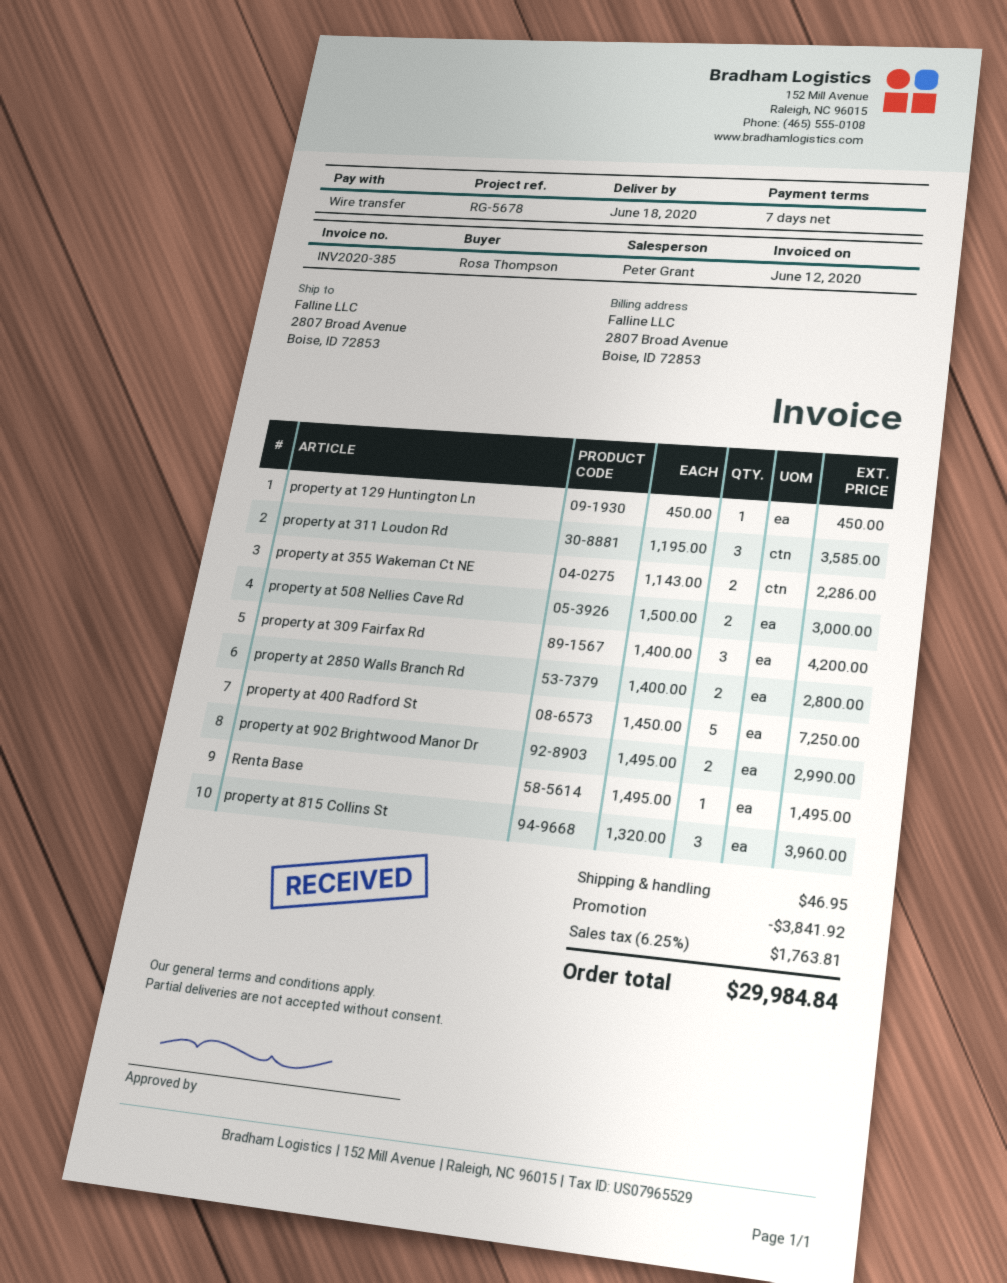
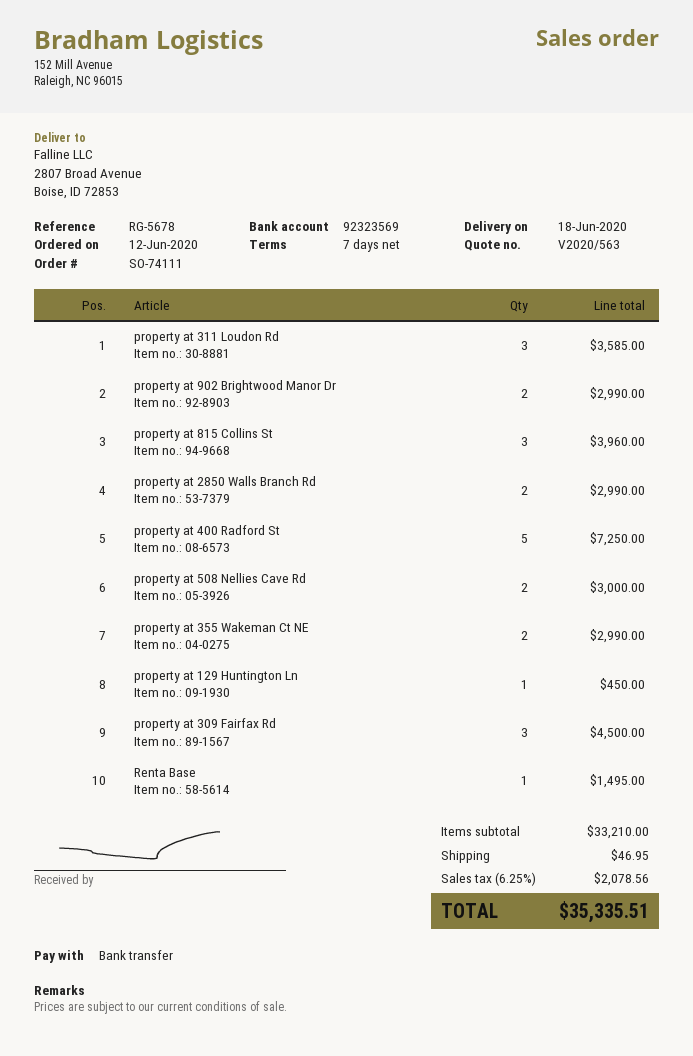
property at 355 Wakeman Ct NE: 2 for 2286.00 -> 2 for 2990.00
property at 309 Fairfax Rd: 3 for 4200.00 -> 3 for 4500.00
property at 2850 Walls Branch Rd: 2 for 2800.00 -> 2 for 2990.00
discount: 3841.92 -> none
tax: 6.25% = 1763.81 -> 6.25% = 2078.56
total: 29984.84 -> 35335.51

